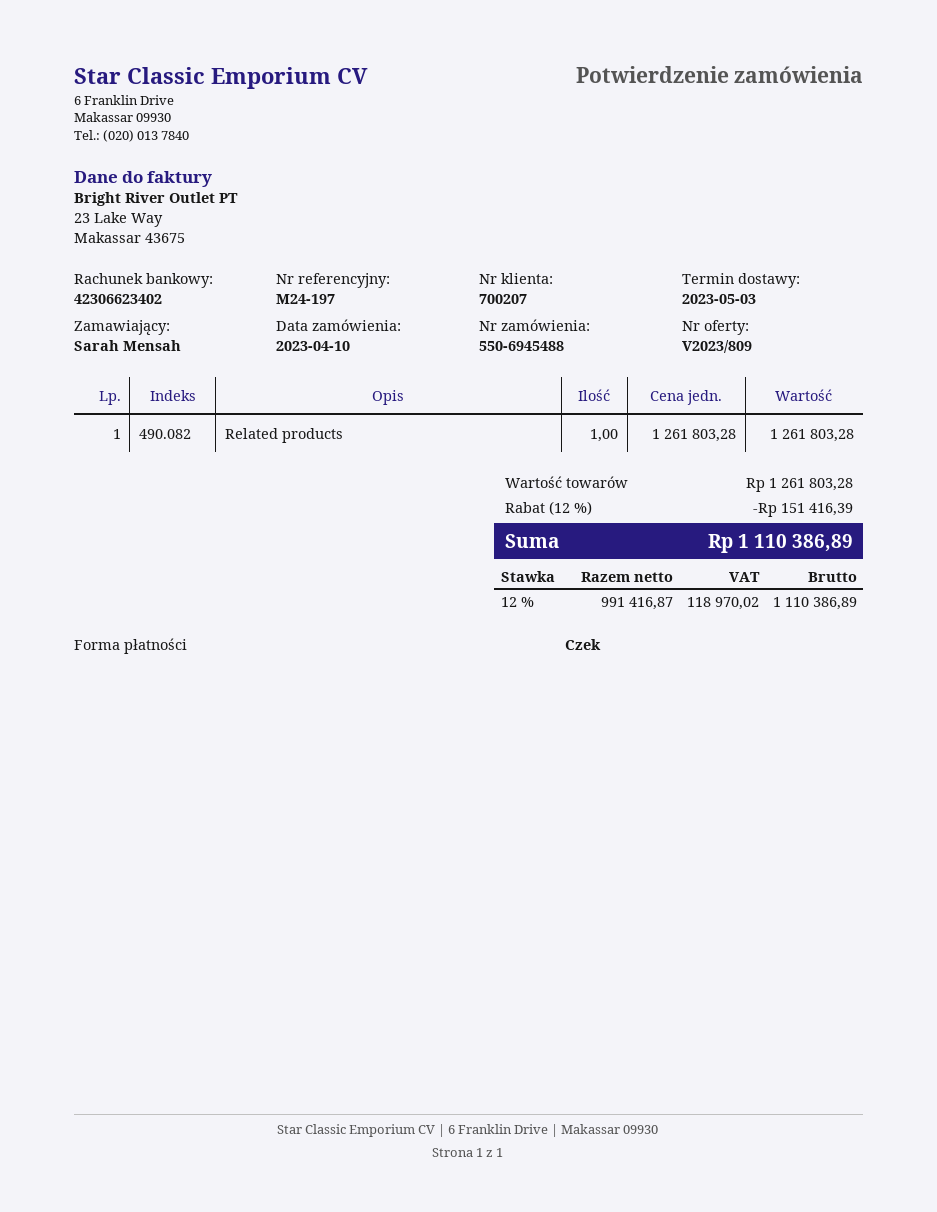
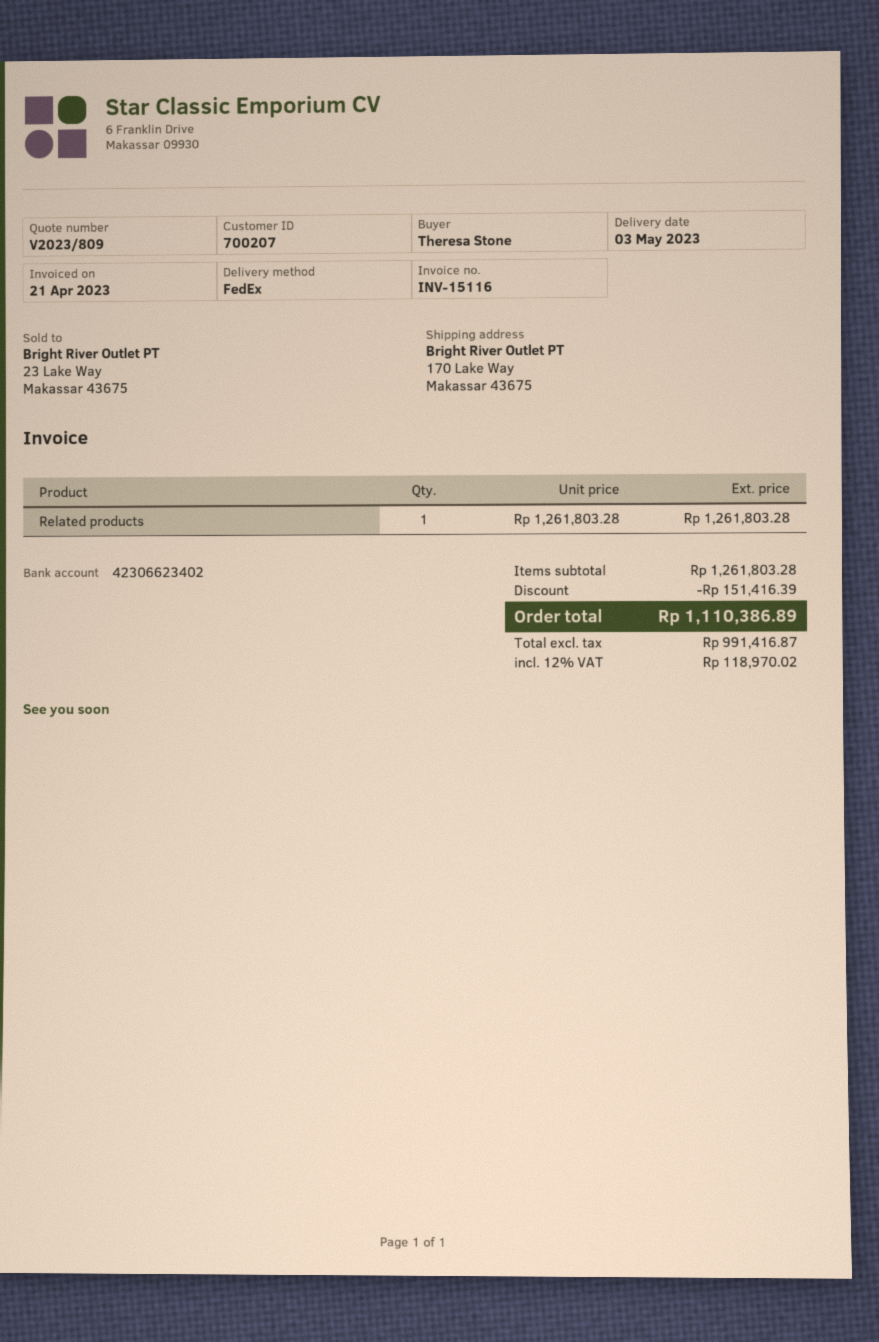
ordered by: Sarah Mensah -> Theresa Stone

